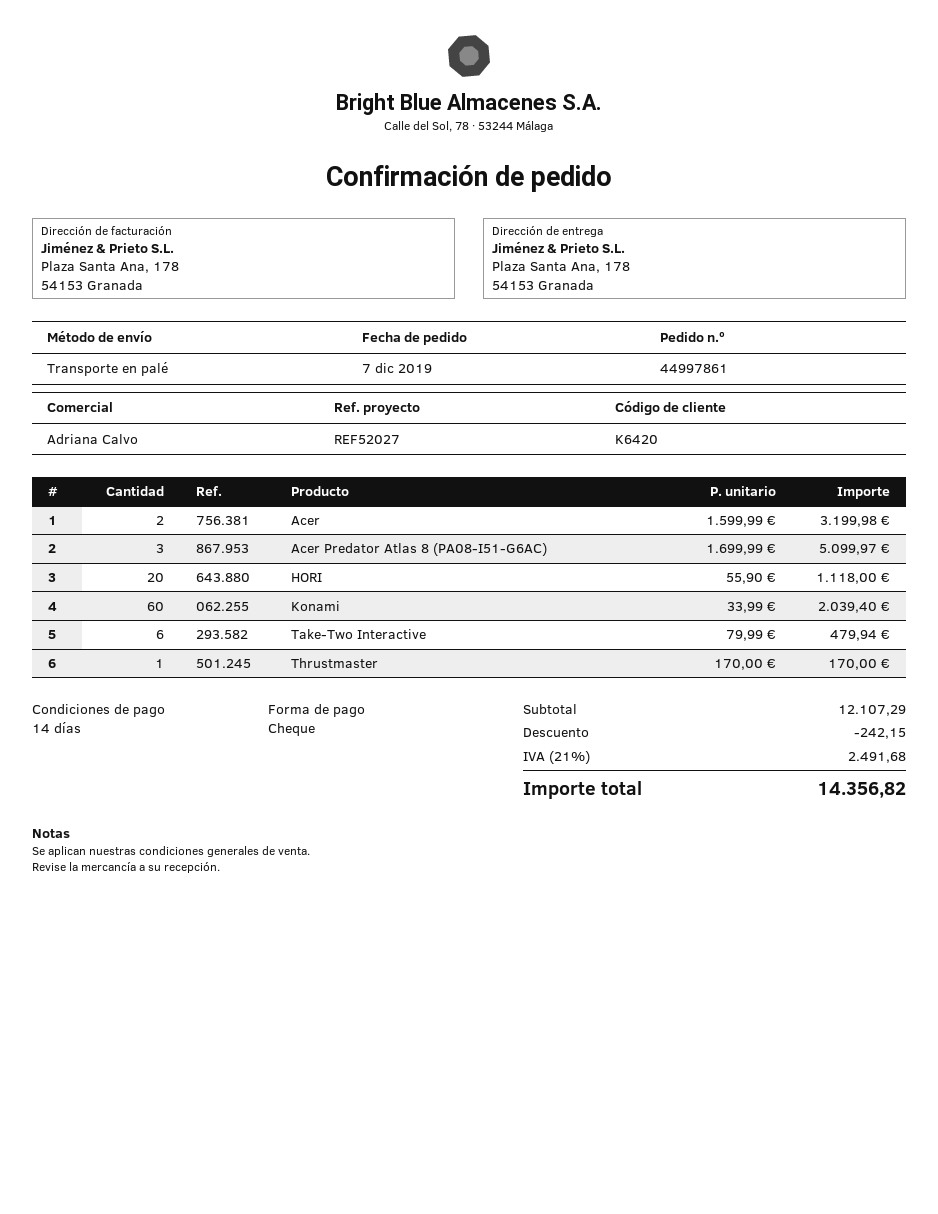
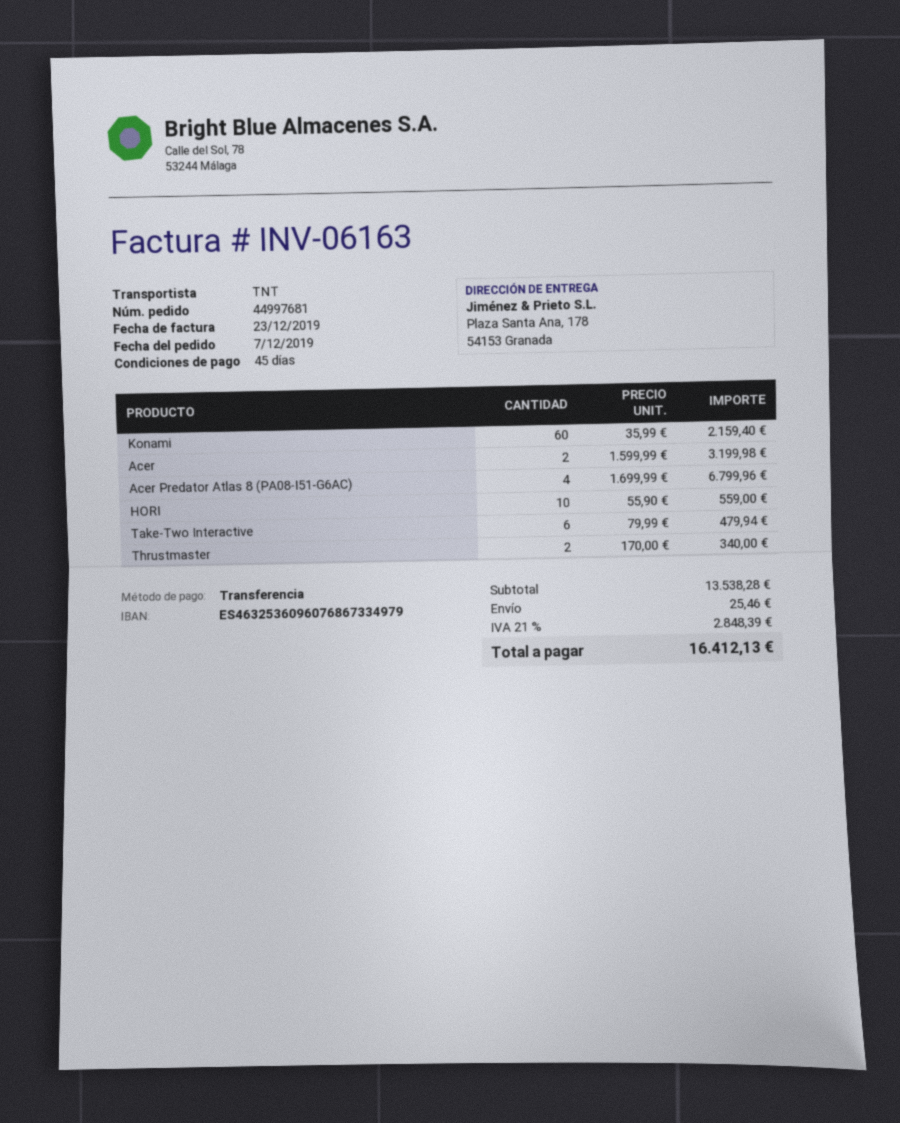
order number: 44997861 -> 44997681
payment terms: 14 days -> 45 days
payment method: cheque -> bank transfer
shipping method: pallet freight -> TNT
Acer Predator Atlas 8 (PA08-I51-G6AC): 3 x 1699.99 = 5099.97 -> 4 x 1699.99 = 6799.96
HORI: 20 x 55.90 = 1118.00 -> 10 x 55.90 = 559.00
Konami: 60 x 33.99 = 2039.40 -> 60 x 35.99 = 2159.40
Thrustmaster: 1 x 170.00 = 170.00 -> 2 x 170.00 = 340.00
subtotal: 12107.29 -> 13538.28
discount: 242.15 -> none
shipping: none -> 25.46
tax: 21% = 2491.68 -> 21% = 2848.39
total: 14356.82 -> 16412.13

